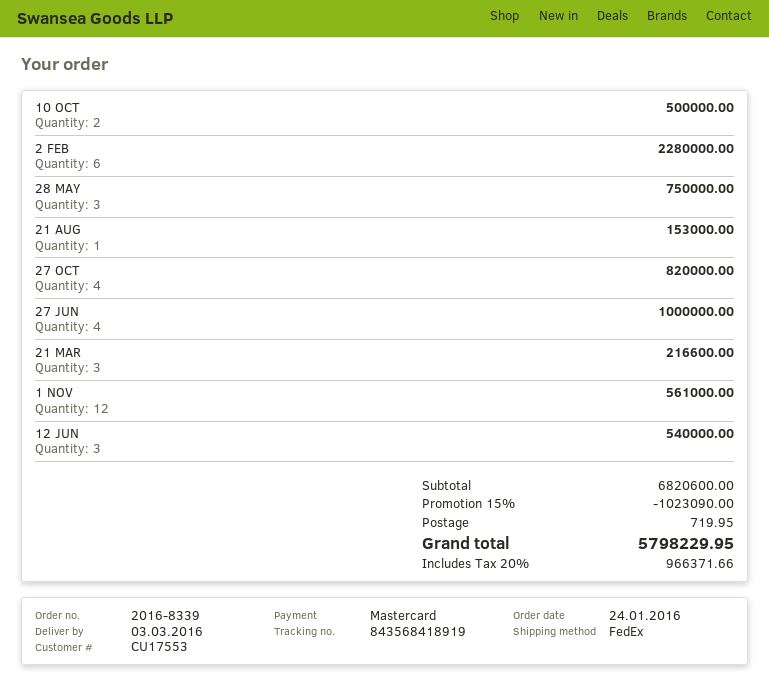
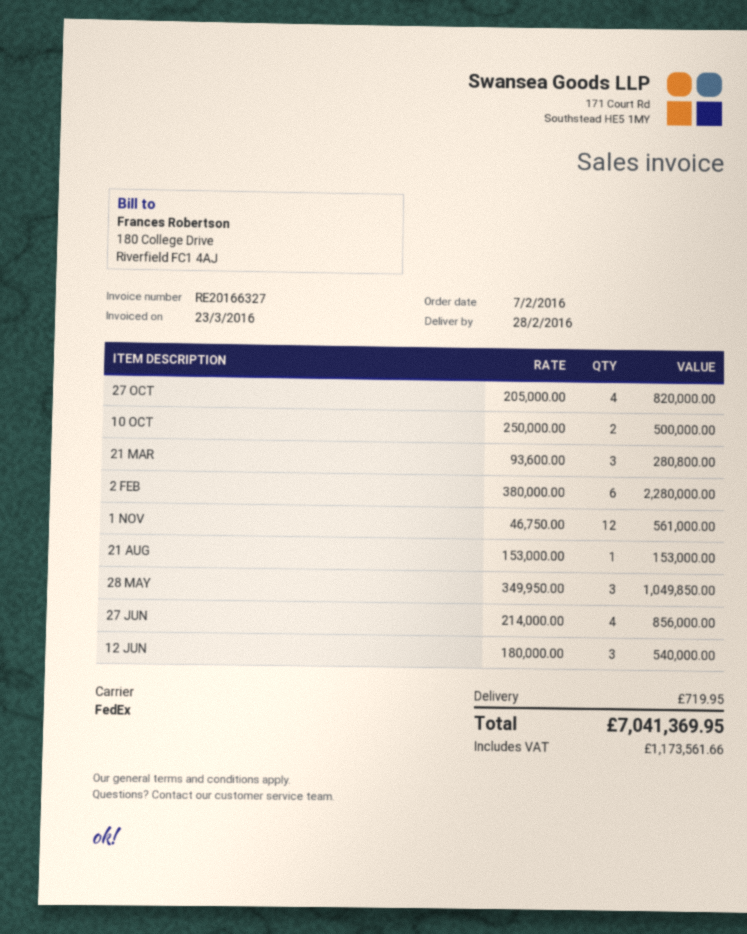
order date: 2016-01-24 -> 2016-02-07
delivery date: 2016-03-03 -> 2016-02-28
28 MAY: 3 for 750000.00 -> 3 for 1049850.00
27 JUN: 4 for 1000000.00 -> 4 for 856000.00
21 MAR: 3 for 216600.00 -> 3 for 280800.00
discount: 15% = 1023090.00 -> none
tax: 966371.66 -> 1173561.66
total: 5798229.95 -> 7041369.95

